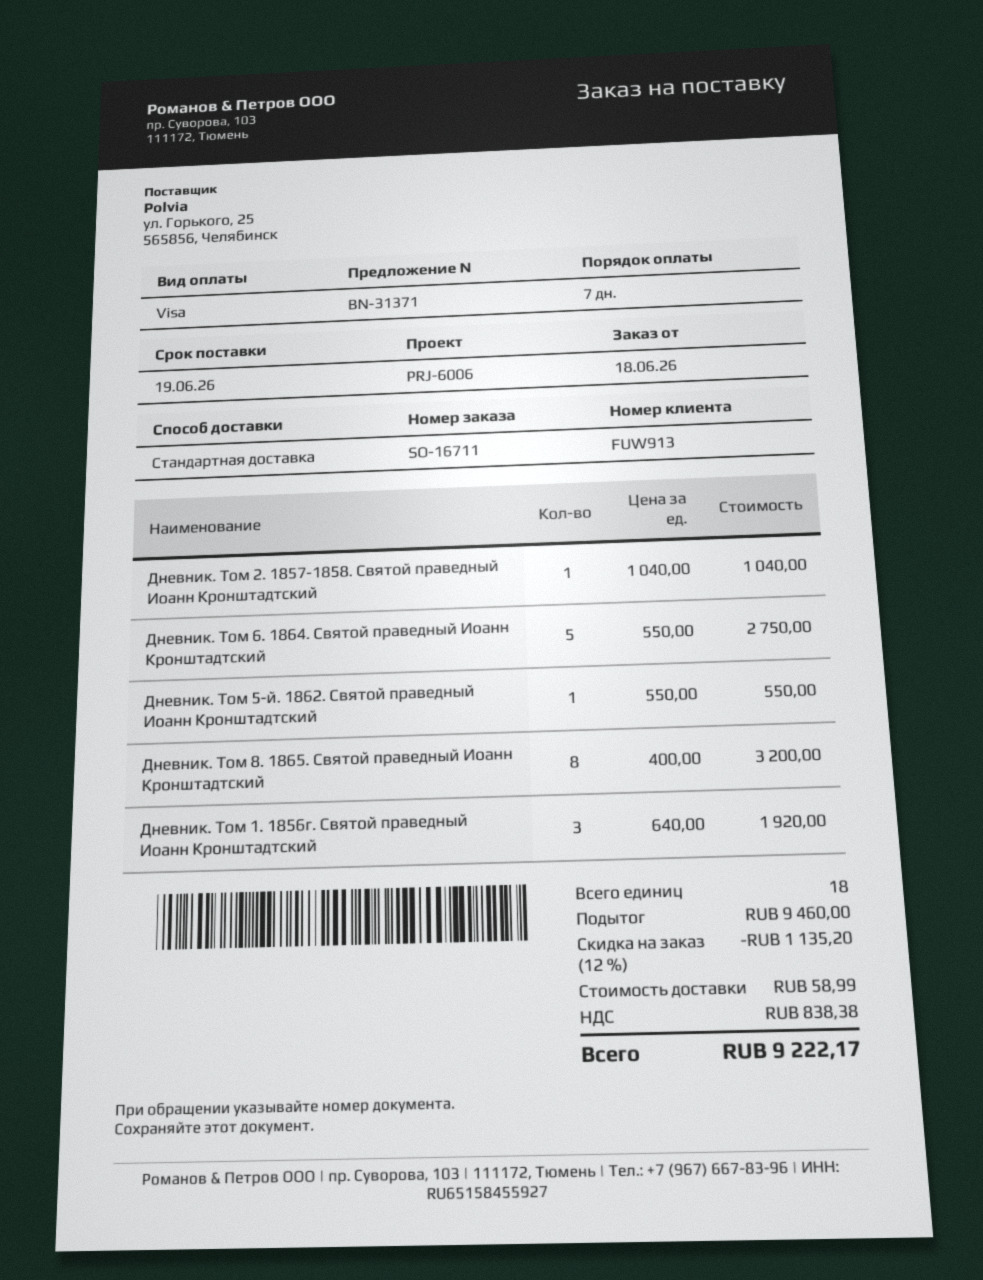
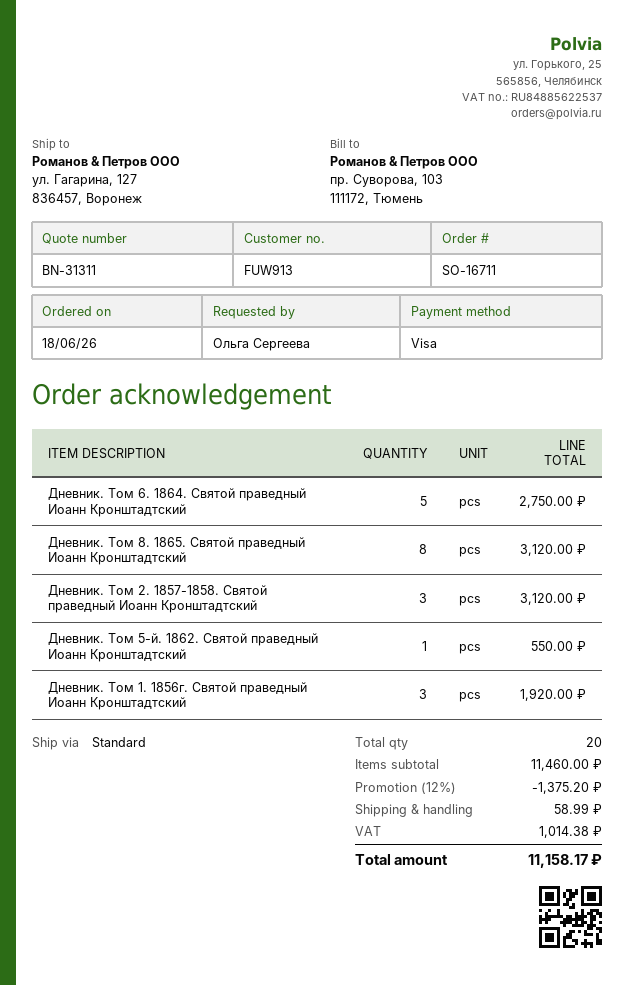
quote number: BN-31371 -> BN-31311
Дневник. Том 2. 1857-1858. Святой праведный Иоанн Кронштадтский: 1 for 1040.00 -> 3 for 3120.00
Дневник. Том 8. 1865. Святой праведный Иоанн Кронштадтский: 8 for 3200.00 -> 8 for 3120.00
total quantity: 18 -> 20
subtotal: 9460.00 -> 11460.00
discount: 12% = 1135.20 -> 12% = 1375.20
tax: 838.38 -> 1014.38
total: 9222.17 -> 11158.17

